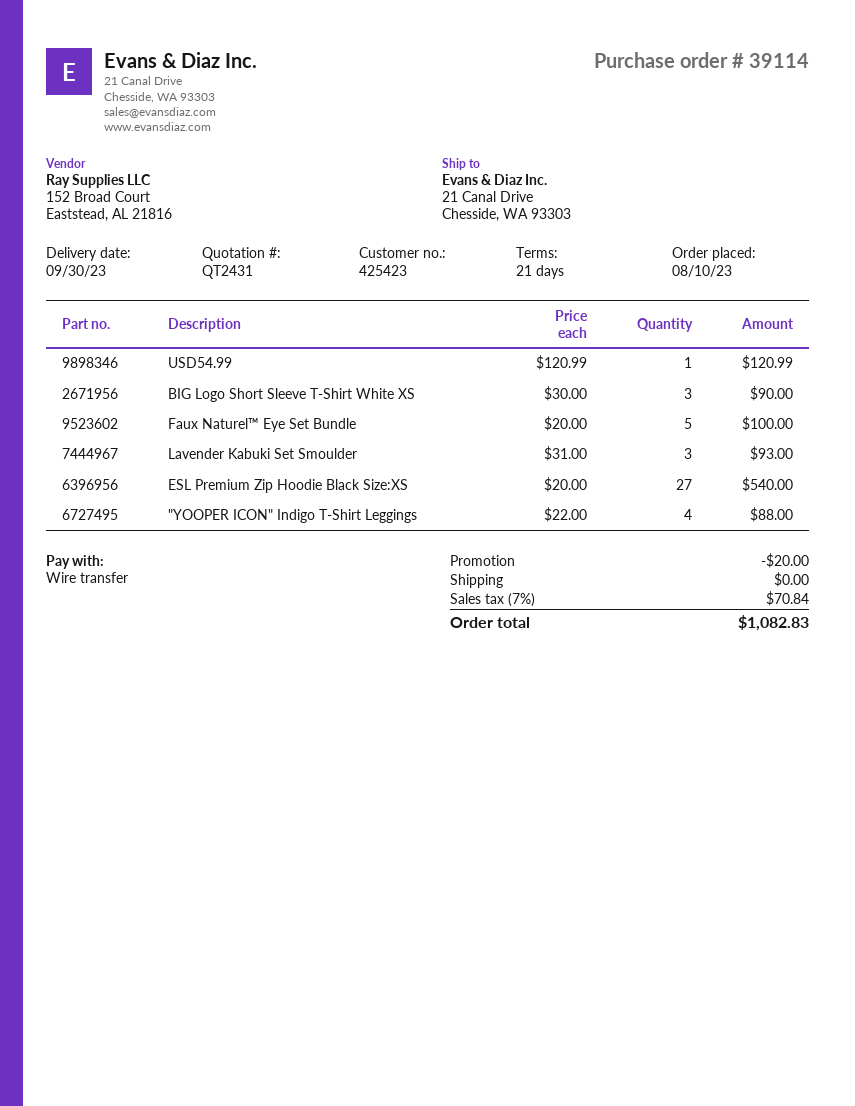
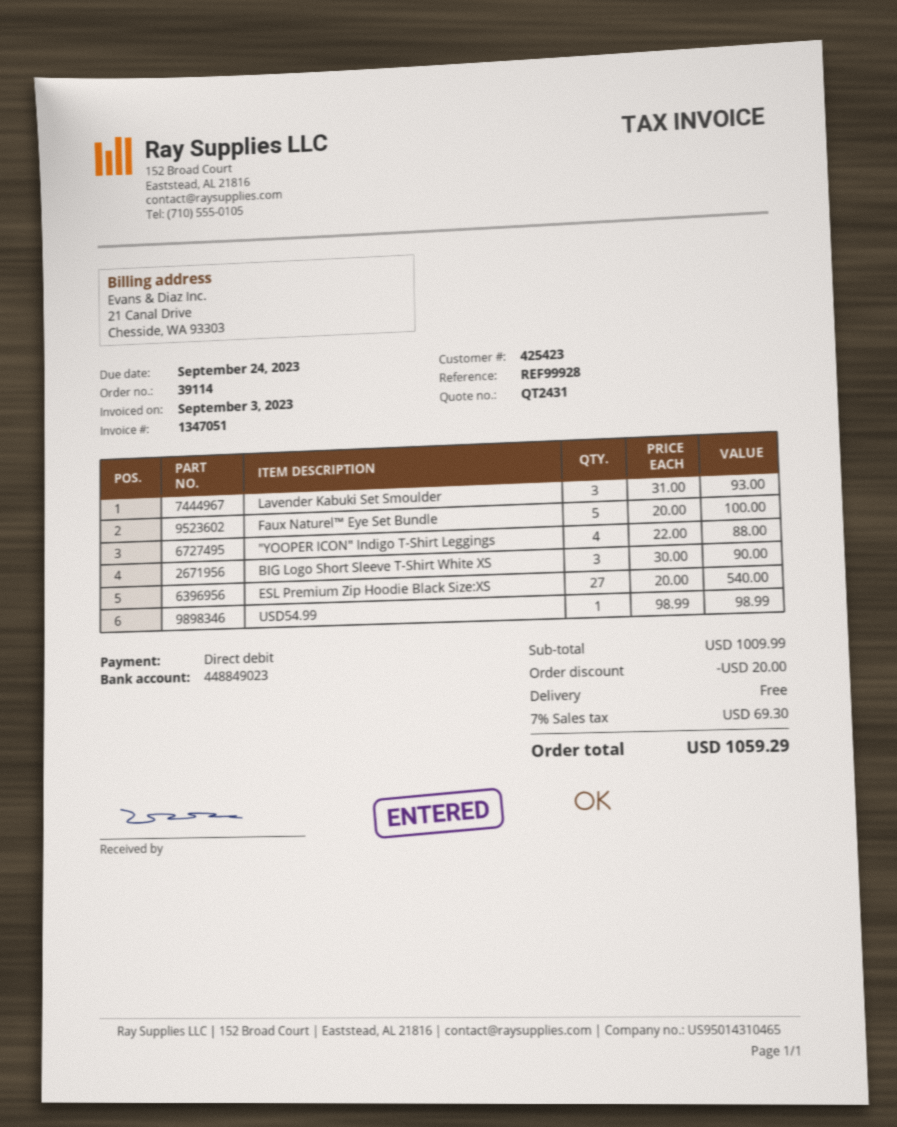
payment method: bank transfer -> direct debit
USD54.99: 1 x 120.99 = 120.99 -> 1 x 98.99 = 98.99
tax: 7% = 70.84 -> 7% = 69.30
total: 1082.83 -> 1059.29

